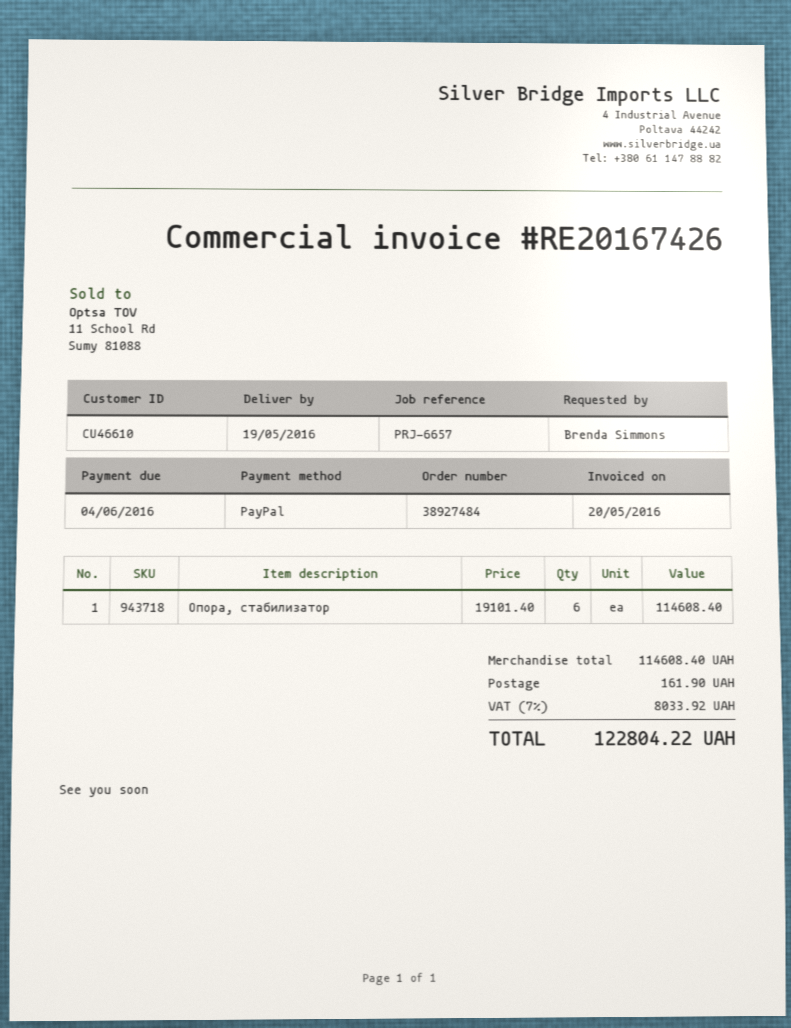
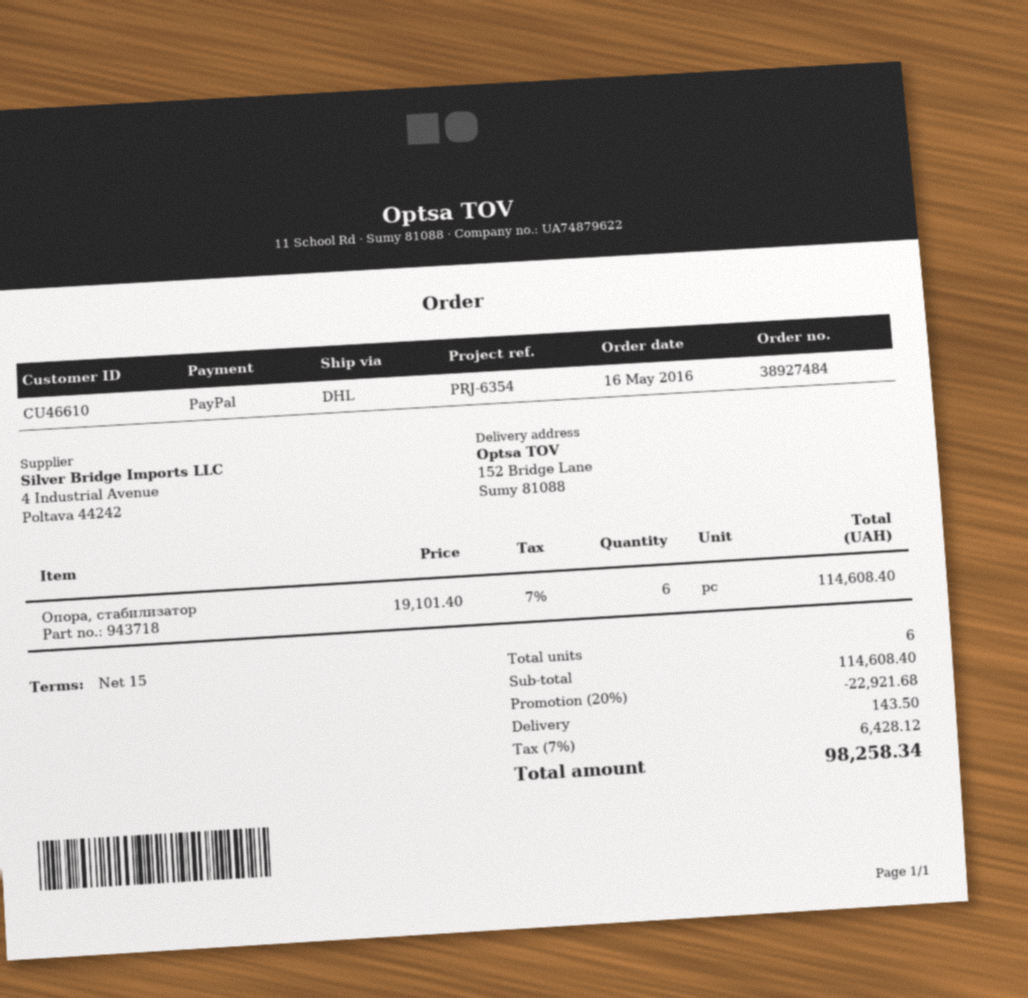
reference: PRJ-6657 -> PRJ-6354
discount: none -> 20% = 22921.68
shipping: 161.90 -> 143.50
tax: 7% = 8033.92 -> 7% = 6428.12
total: 122804.22 -> 98258.34

